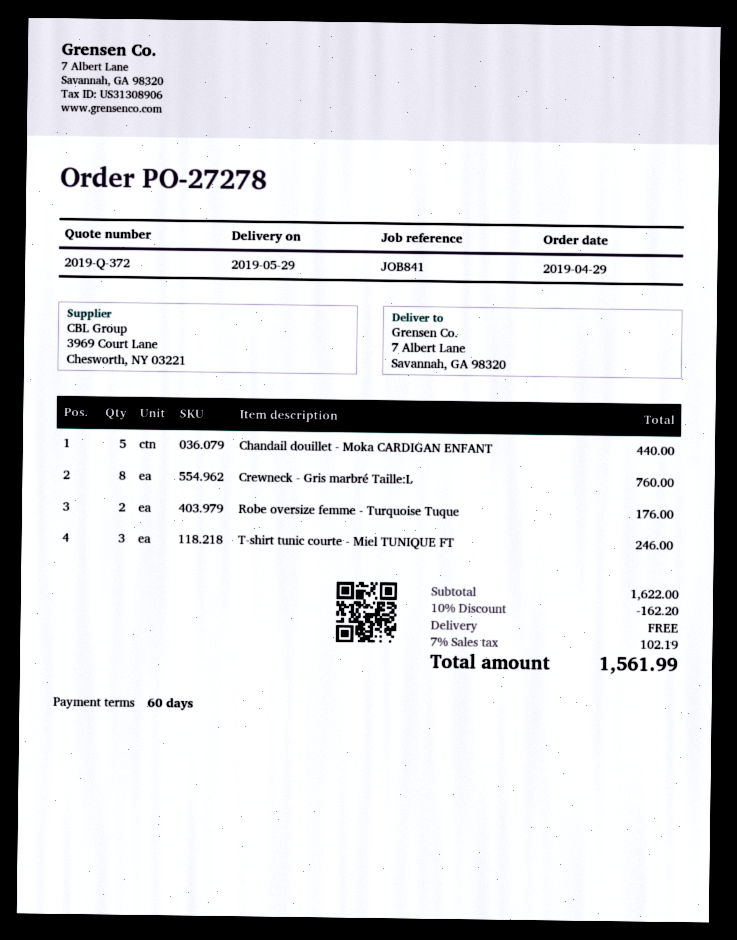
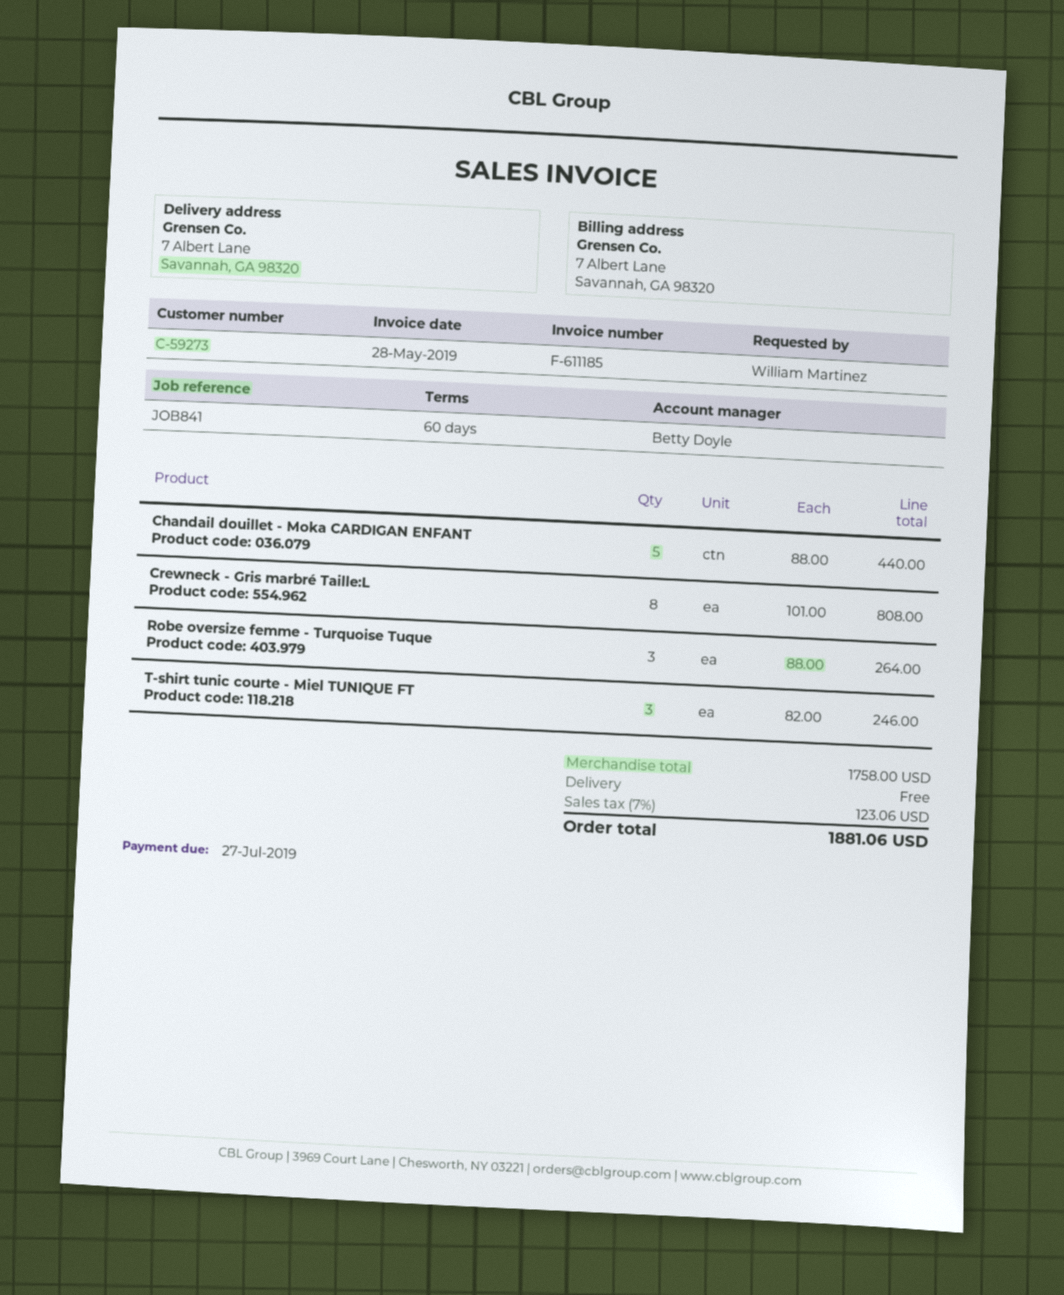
Crewneck - Gris marbré Taille:L: 8 for 760.00 -> 8 for 808.00
Robe oversize femme - Turquoise Tuque: 2 for 176.00 -> 3 for 264.00
subtotal: 1622.00 -> 1758.00
discount: 10% = 162.20 -> none
tax: 7% = 102.19 -> 7% = 123.06
total: 1561.99 -> 1881.06

